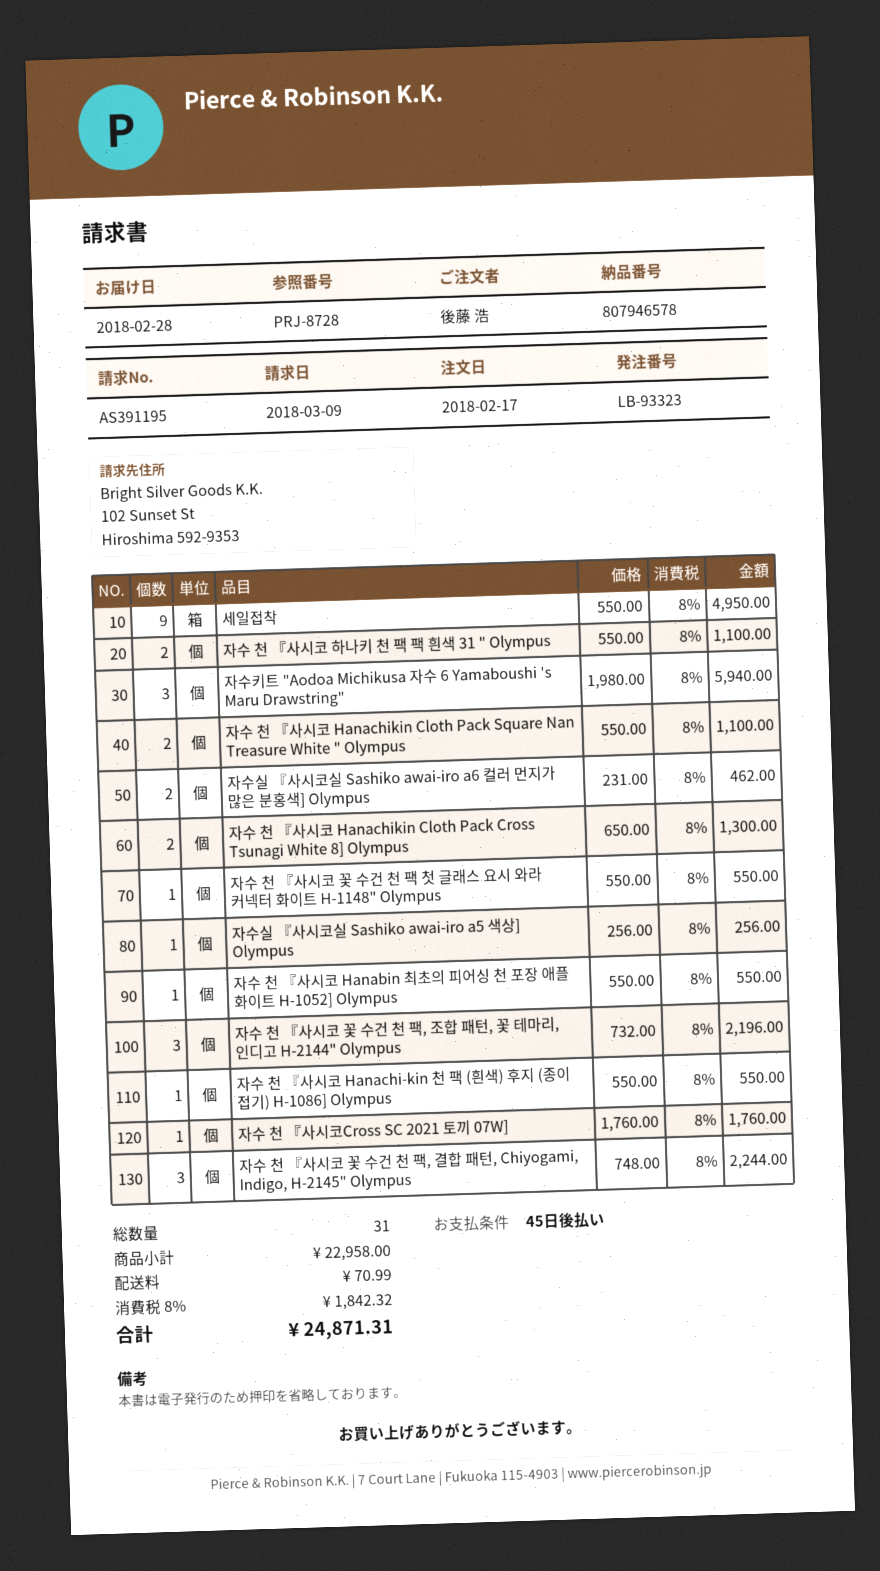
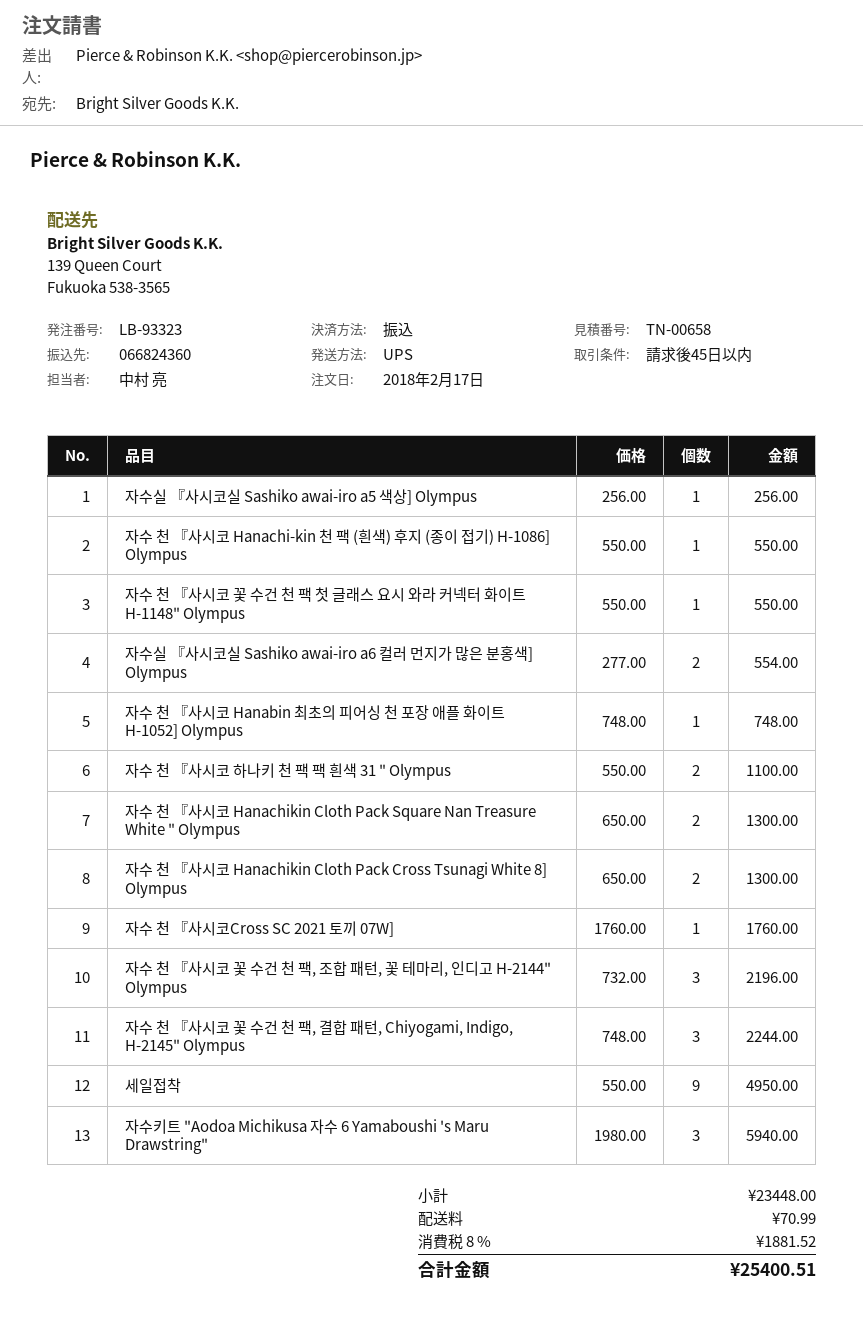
자수 천 『사시코 Hanachikin Cloth Pack Square Nan Treasure White " Olympus: 2 x 550.00 = 1100.00 -> 2 x 650.00 = 1300.00
자수실 『사시코실 Sashiko awai-iro a6 컬러 먼지가 많은 분홍색] Olympus: 2 x 231.00 = 462.00 -> 2 x 277.00 = 554.00
자수 천 『사시코 Hanabin 최초의 피어싱 천 포장 애플 화이트 H-1052] Olympus: 1 x 550.00 = 550.00 -> 1 x 748.00 = 748.00
subtotal: 22958.00 -> 23448.00
tax: 8% = 1842.32 -> 8% = 1881.52
total: 24871.31 -> 25400.51

